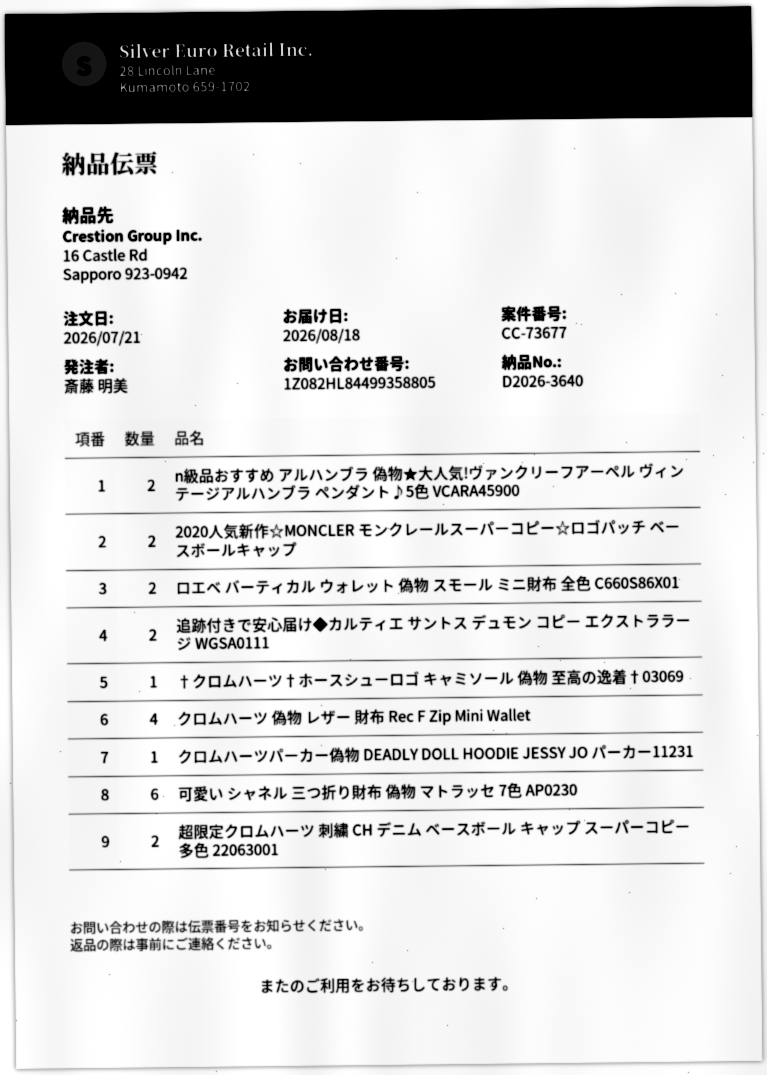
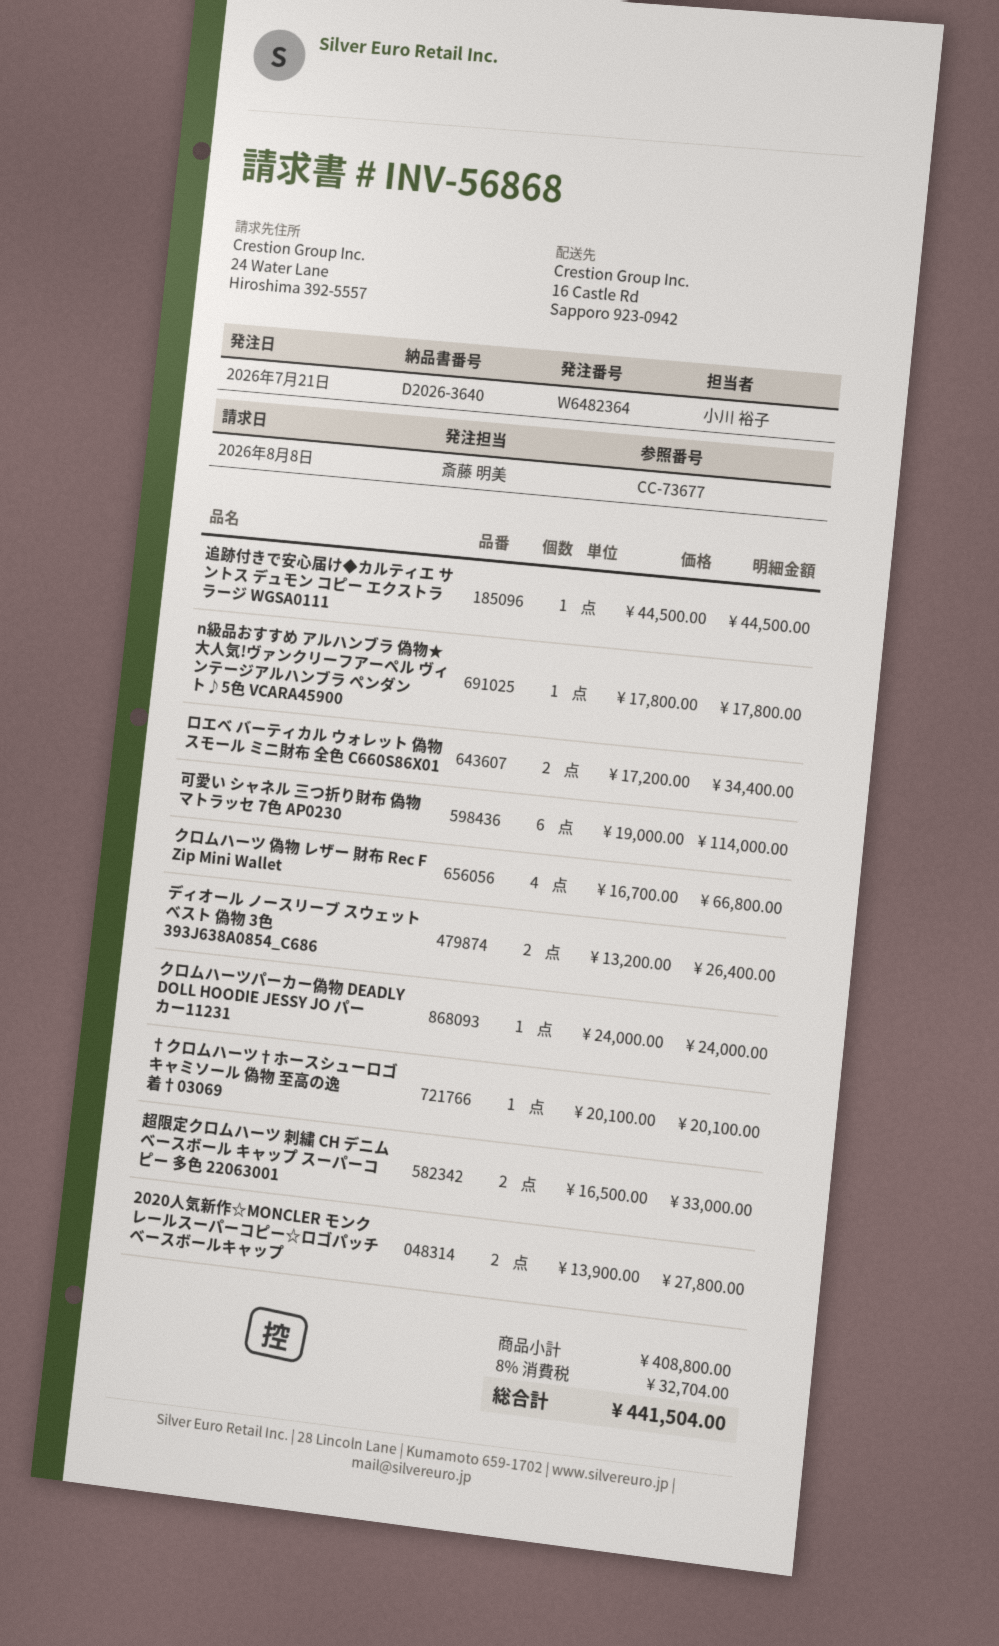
n級品おすすめ アルハンブラ 偽物★大人気!ヴァンクリーフアーペル ヴィンテージアルハンブラ ペンダント♪5色 VCARA45900: 2 -> 1
追跡付きで安心届け◆カルティエ サントス デュモン コピー エクストララージ WGSA0111: 2 -> 1
ディオール ノースリーブ スウェット ベスト 偽物 3色 393J638A0854_C686: none -> 2

